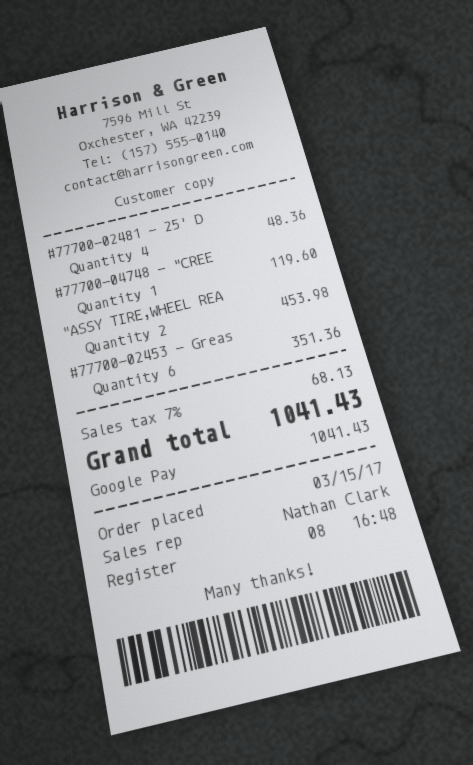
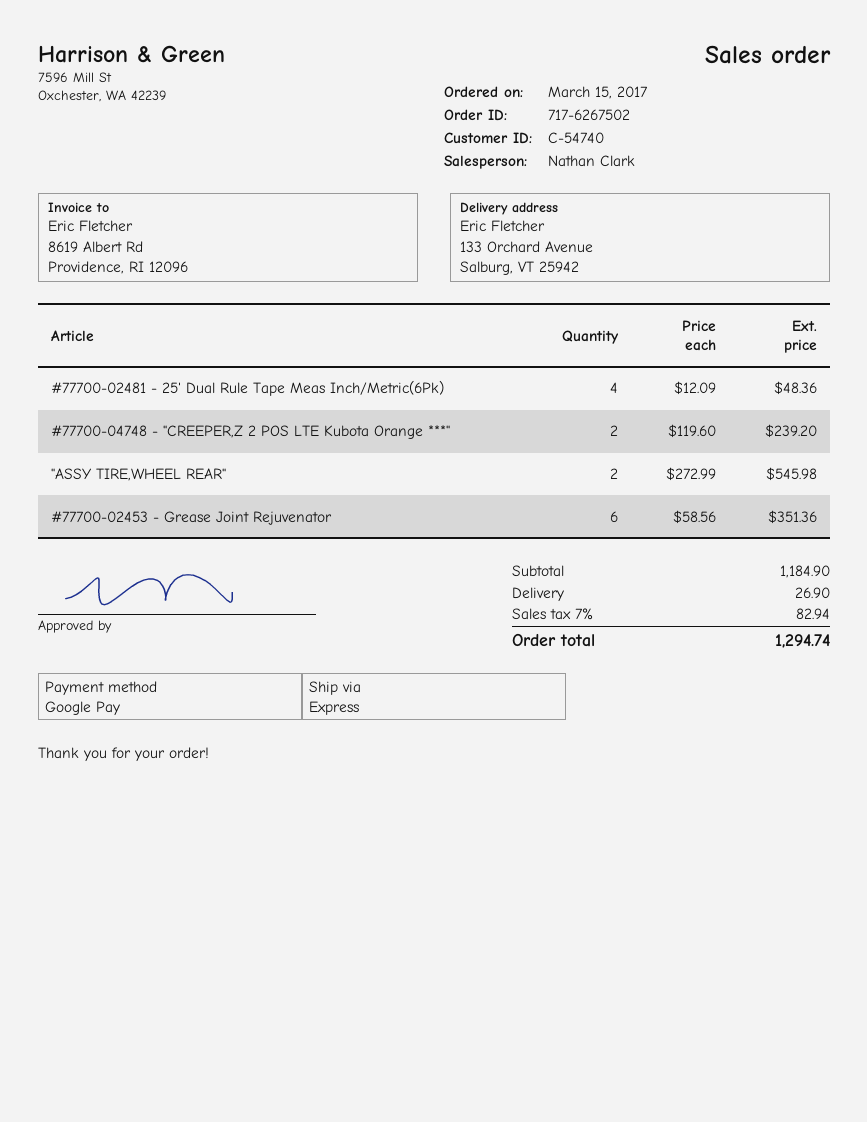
#77700-04748 - "CREE: 1 for 119.60 -> 2 for 239.20
"ASSY TIRE,WHEEL REA: 2 for 453.98 -> 2 for 545.98
shipping: none -> 26.90
tax: 7% = 68.13 -> 7% = 82.94
total: 1041.43 -> 1294.74

